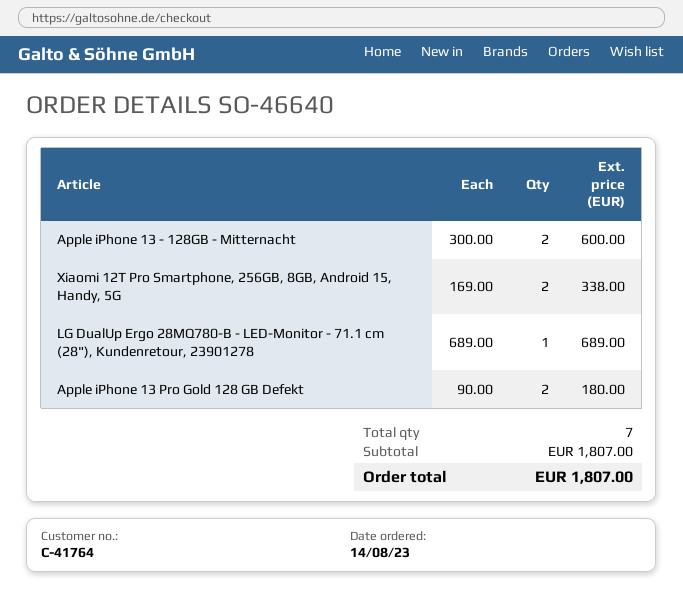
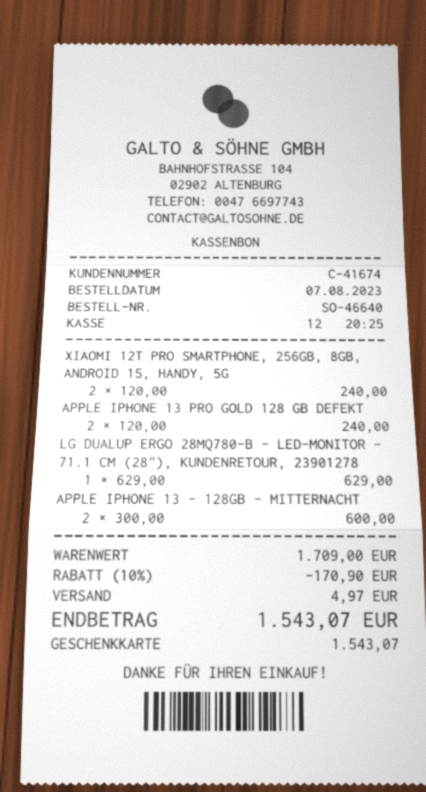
order date: 2023-08-14 -> 2023-08-07
customer number: C-41764 -> C-41674
Xiaomi 12T Pro Smartphone, 256GB, 8GB, Android 15, Handy, 5G: 2 x 169.00 = 338.00 -> 2 x 120.00 = 240.00
LG DualUp Ergo 28MQ780-B - LED-Monitor - 71.1 cm (28"), Kundenretour, 23901278: 1 x 689.00 = 689.00 -> 1 x 629.00 = 629.00
Apple iPhone 13 Pro Gold 128 GB Defekt: 2 x 90.00 = 180.00 -> 2 x 120.00 = 240.00
subtotal: 1807.00 -> 1709.00
discount: none -> 10% = 170.90
shipping: none -> 4.97
total: 1807.00 -> 1543.07

